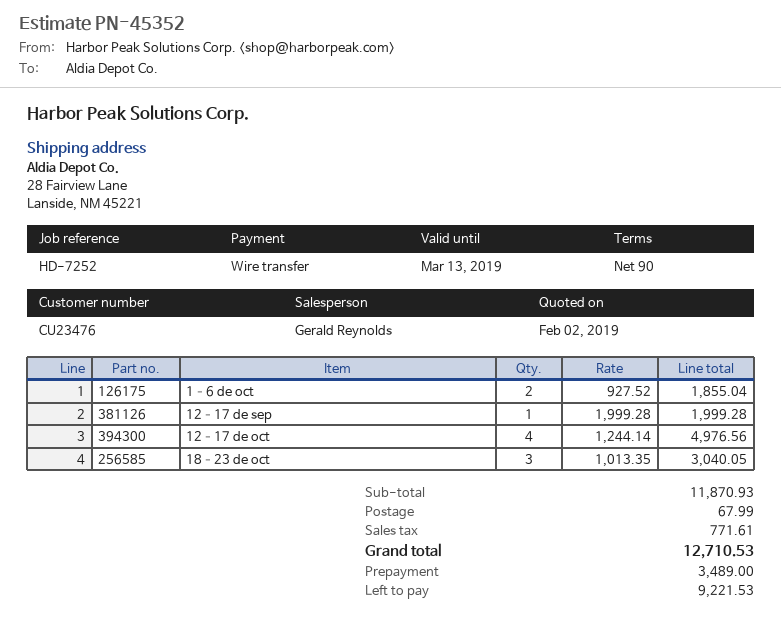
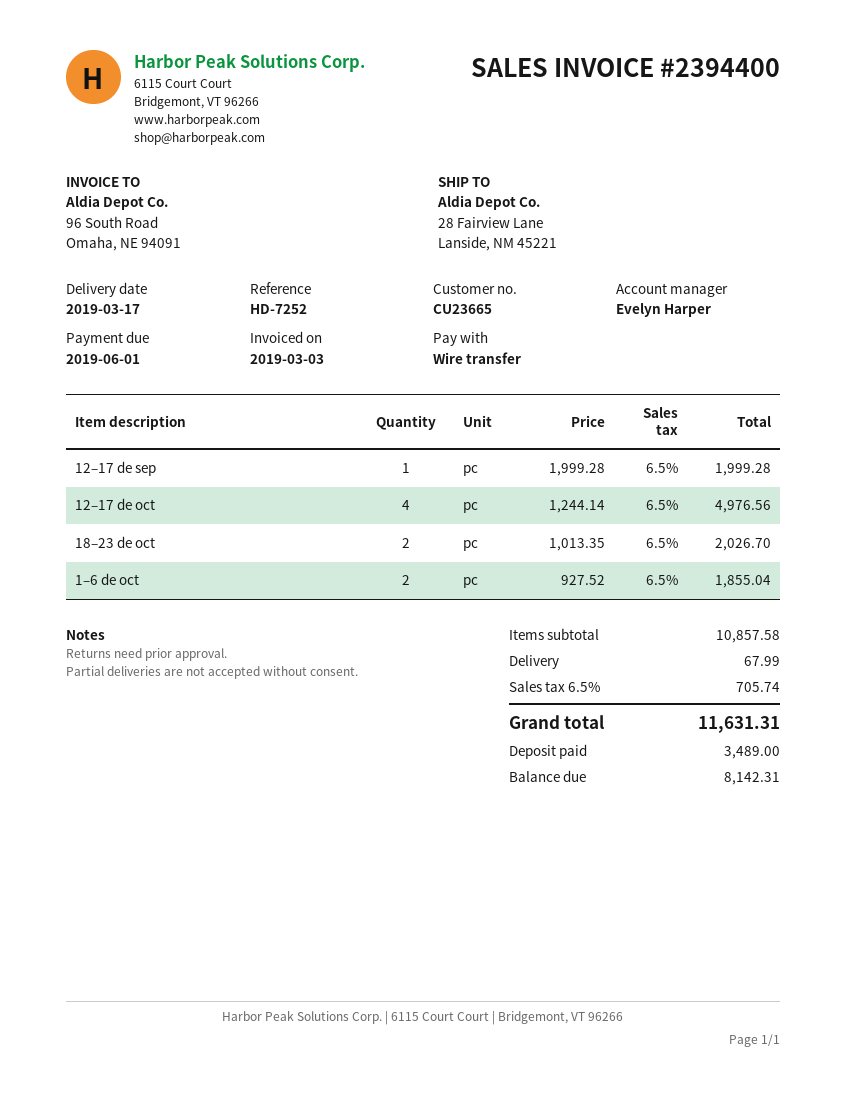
customer number: CU23476 -> CU23665
sales rep: Gerald Reynolds -> Evelyn Harper
18–23 de oct: 3 x 1013.35 = 3040.05 -> 2 x 1013.35 = 2026.70
subtotal: 11870.93 -> 10857.58
tax: 771.61 -> 705.74
total: 12710.53 -> 11631.31
balance: 9221.53 -> 8142.31

